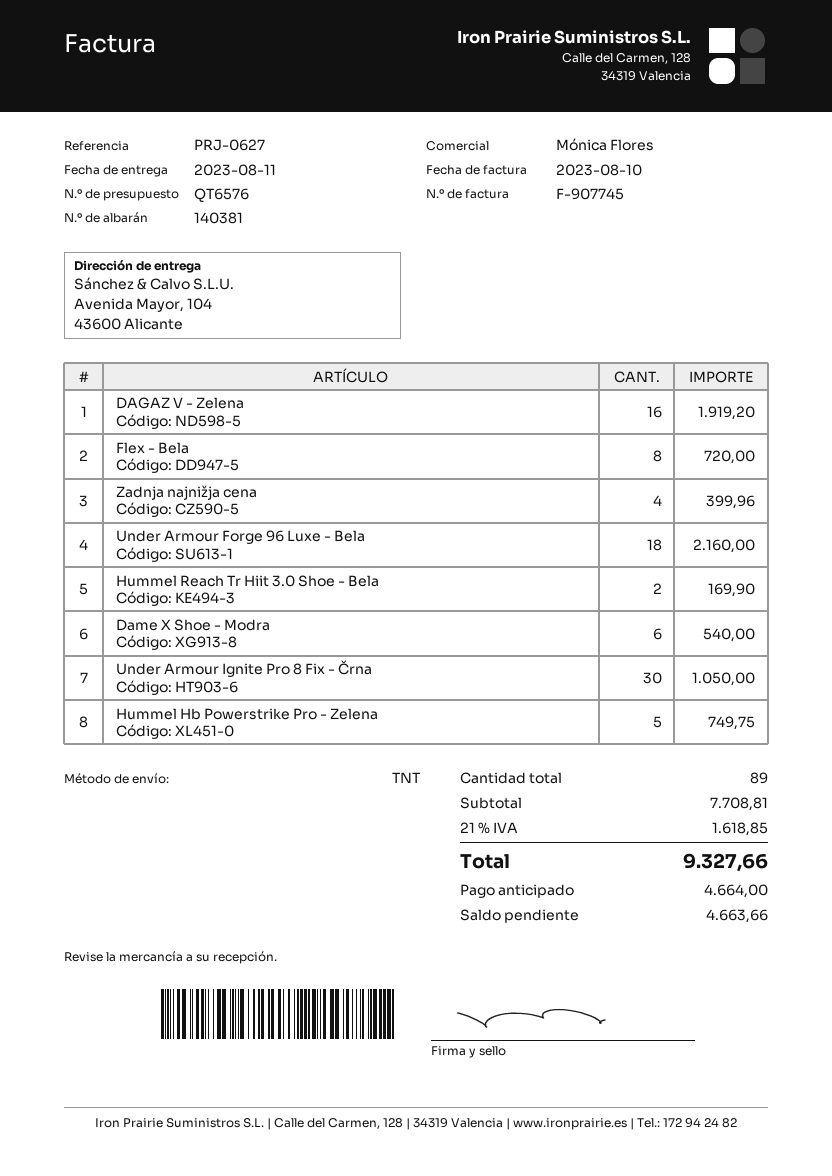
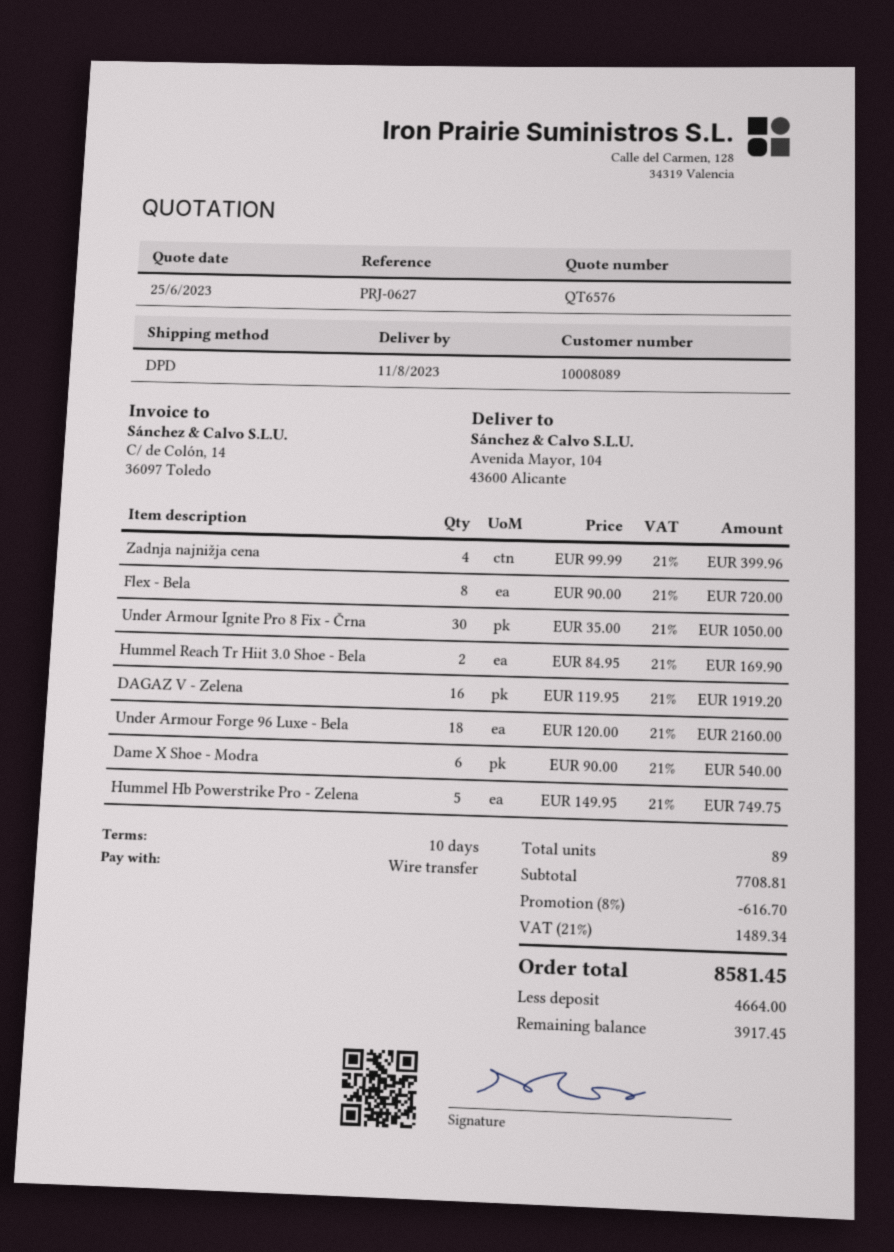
shipping method: TNT -> DPD
discount: none -> 8% = 616.70
tax: 21% = 1618.85 -> 21% = 1489.34
total: 9327.66 -> 8581.45
balance: 4663.66 -> 3917.45

